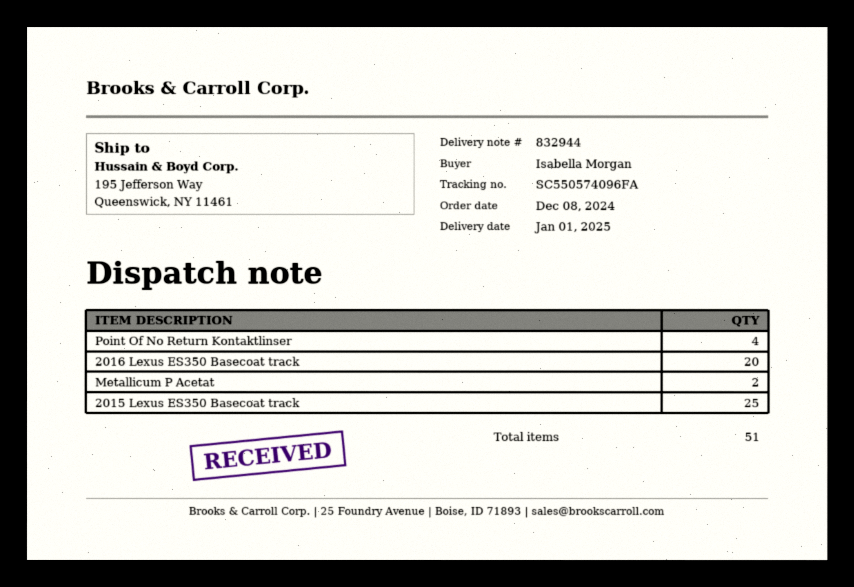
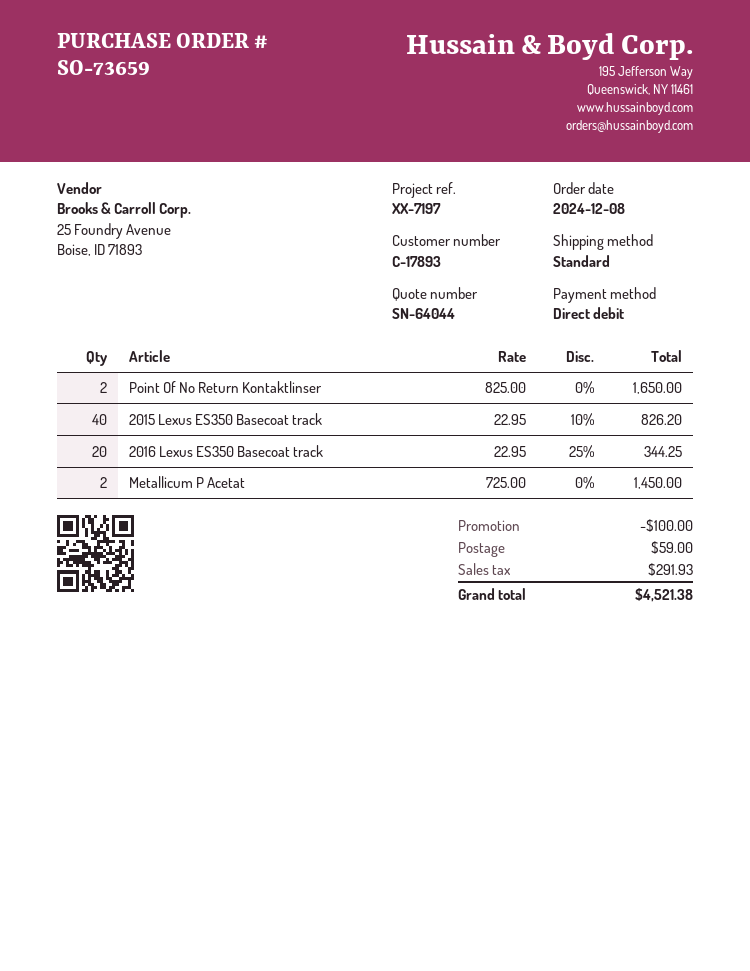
Point Of No Return Kontaktlinser: 4 -> 2
2015 Lexus ES350 Basecoat track: 25 -> 40

